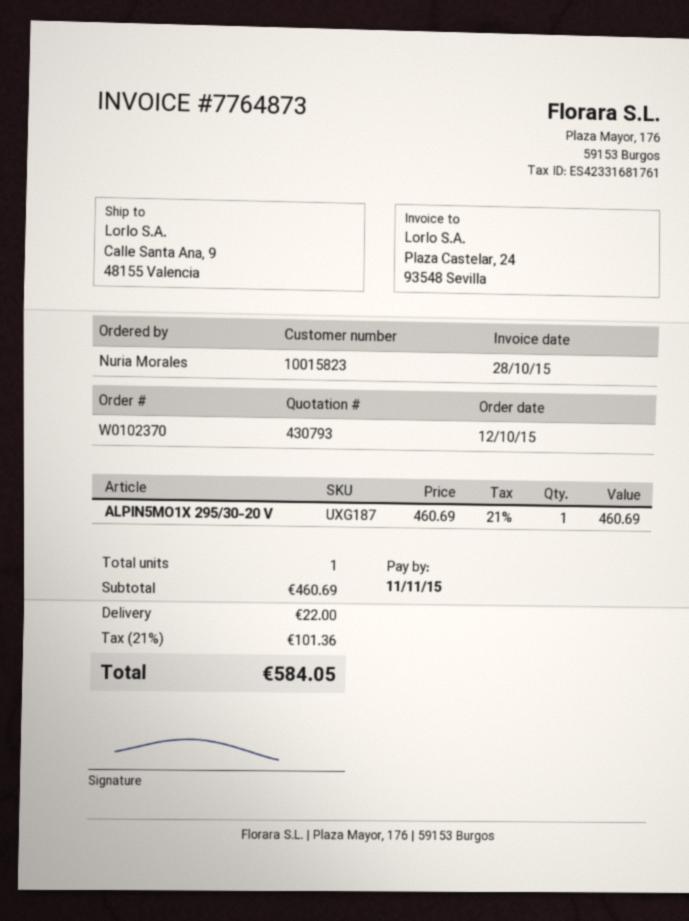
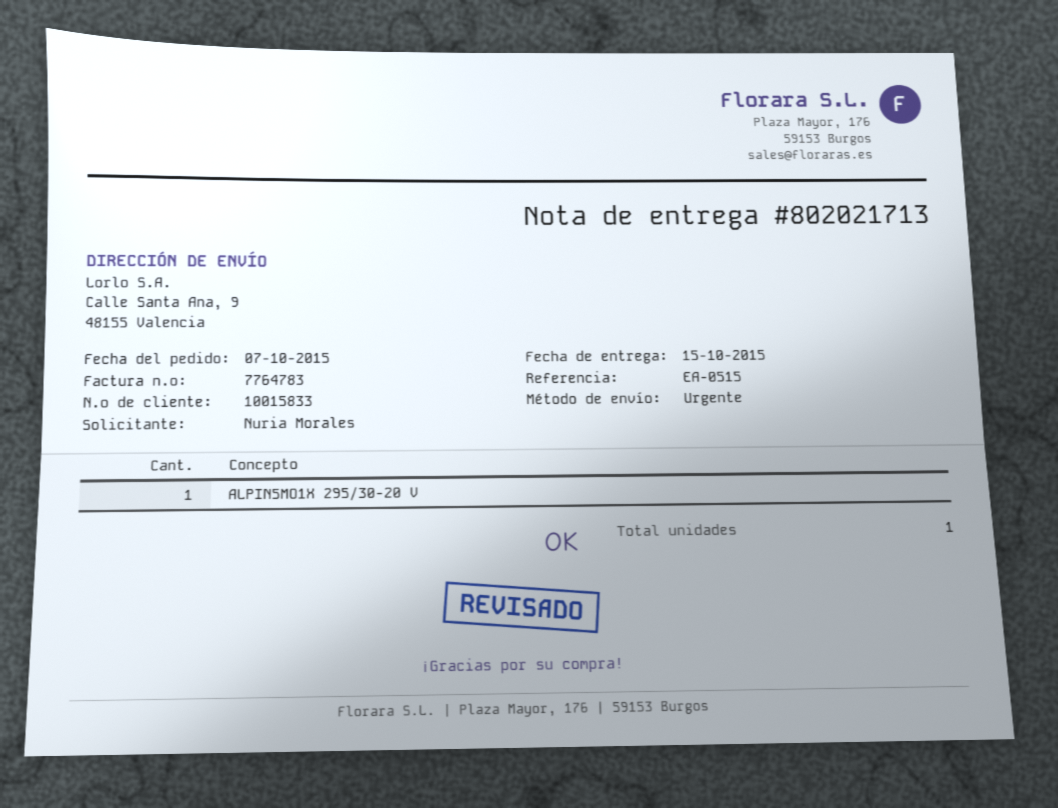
order date: 2015-10-12 -> 2015-10-07
invoice number: 7764873 -> 7764783
customer number: 10015823 -> 10015833

